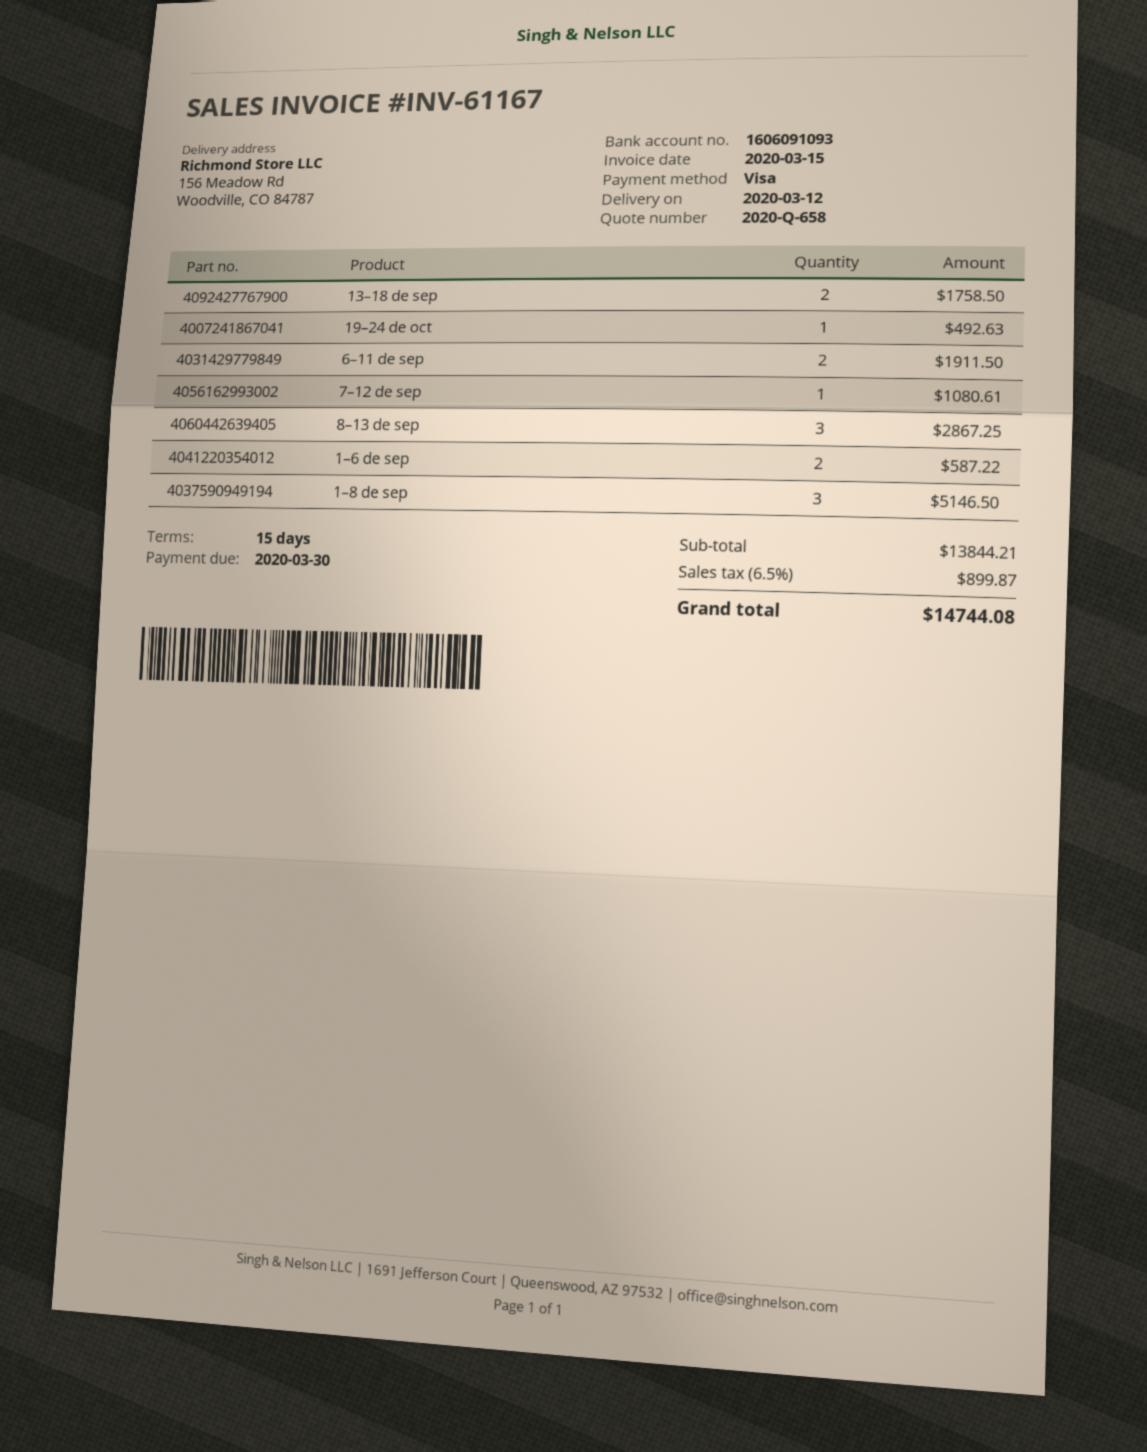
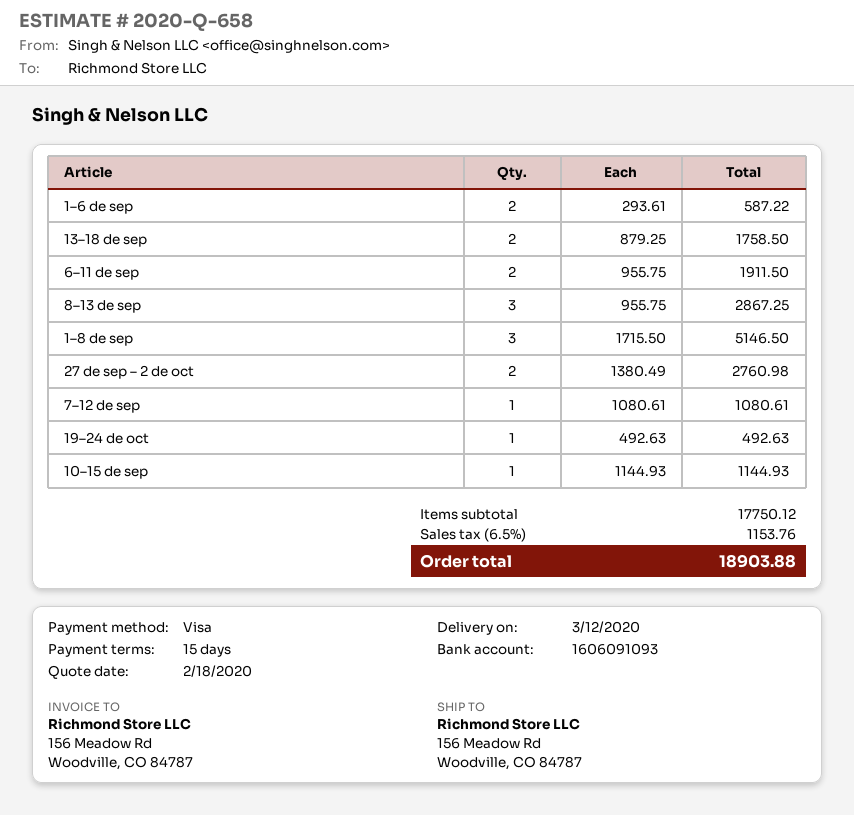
27 de sep – 2 de oct: none -> 2 for 2760.98
10–15 de sep: none -> 1 for 1144.93
subtotal: 13844.21 -> 17750.12
tax: 6.5% = 899.87 -> 6.5% = 1153.76
total: 14744.08 -> 18903.88

